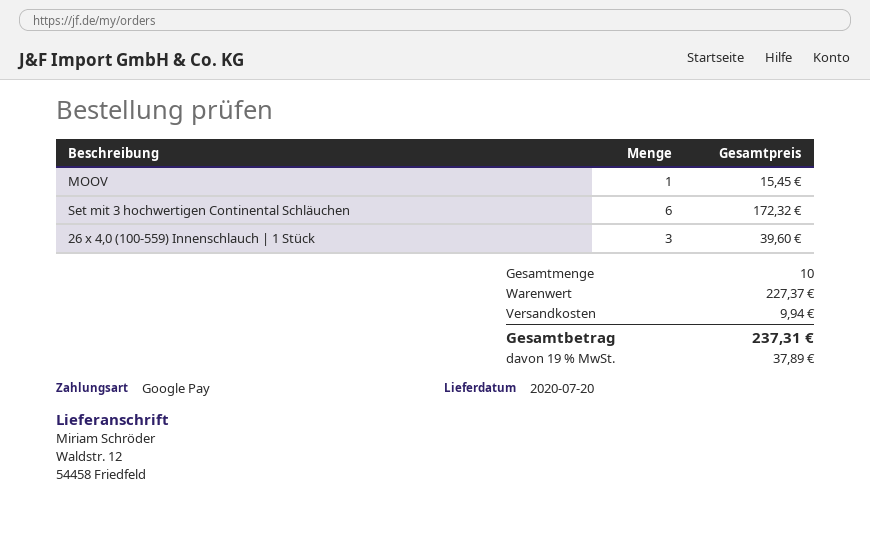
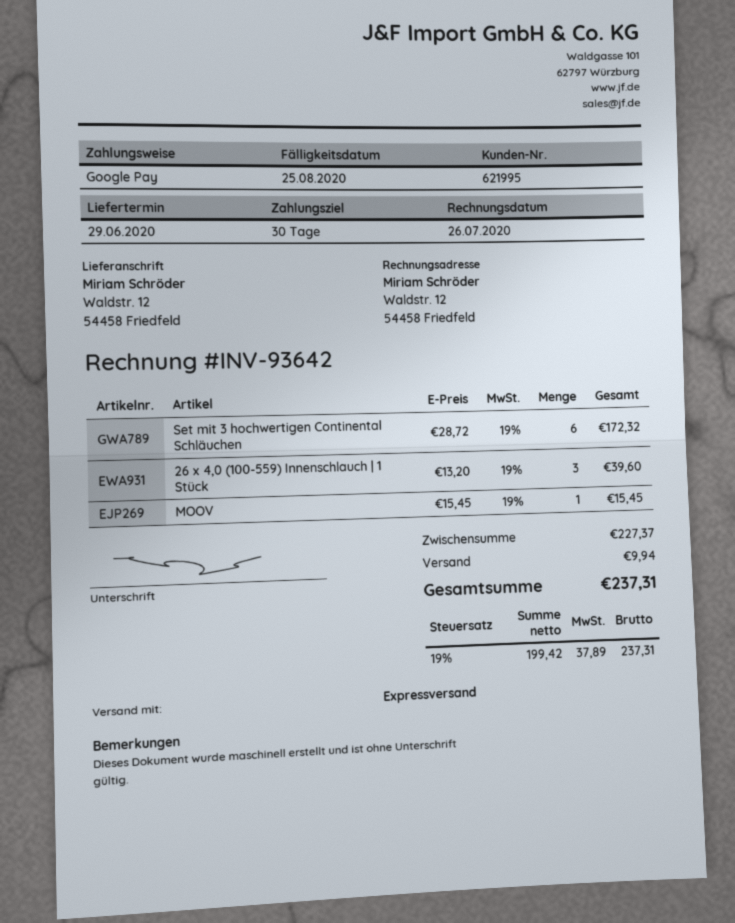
delivery date: 2020-07-20 -> 2020-06-29

